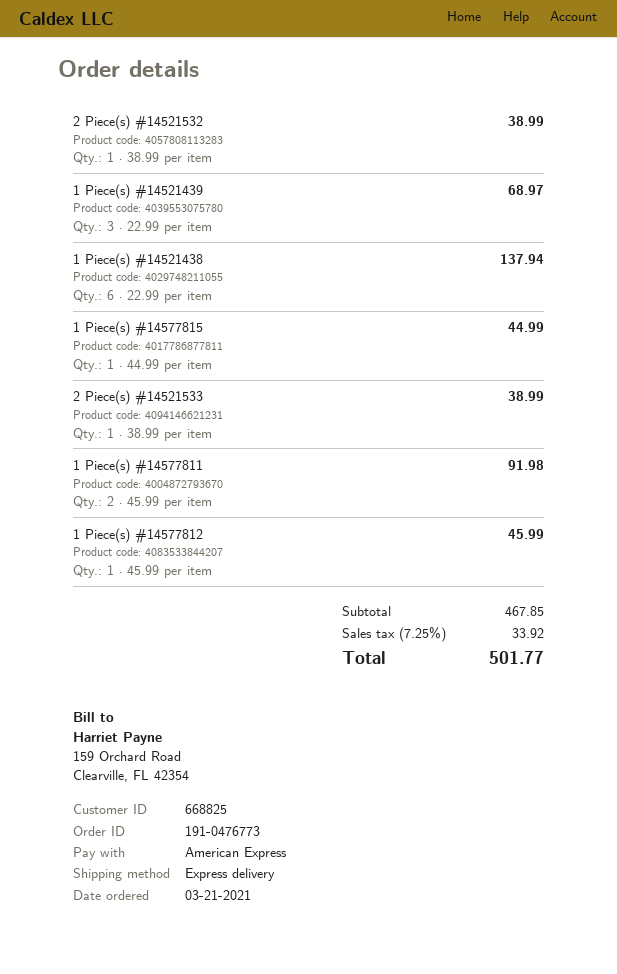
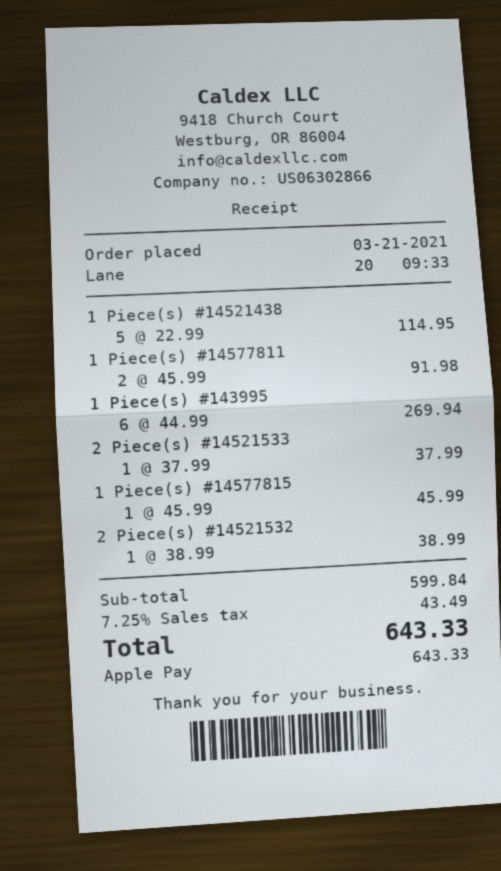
payment method: American Express -> Apple Pay
1 Piece(s) #14521439: 3 x 22.99 = 68.97 -> none
1 Piece(s) #14521438: 6 x 22.99 = 137.94 -> 5 x 22.99 = 114.95
1 Piece(s) #14577815: 1 x 44.99 = 44.99 -> 1 x 45.99 = 45.99
2 Piece(s) #14521533: 1 x 38.99 = 38.99 -> 1 x 37.99 = 37.99
1 Piece(s) #14577812: 1 x 45.99 = 45.99 -> none
1 Piece(s) #143995: none -> 6 x 44.99 = 269.94
subtotal: 467.85 -> 599.84
tax: 7.25% = 33.92 -> 7.25% = 43.49
total: 501.77 -> 643.33

